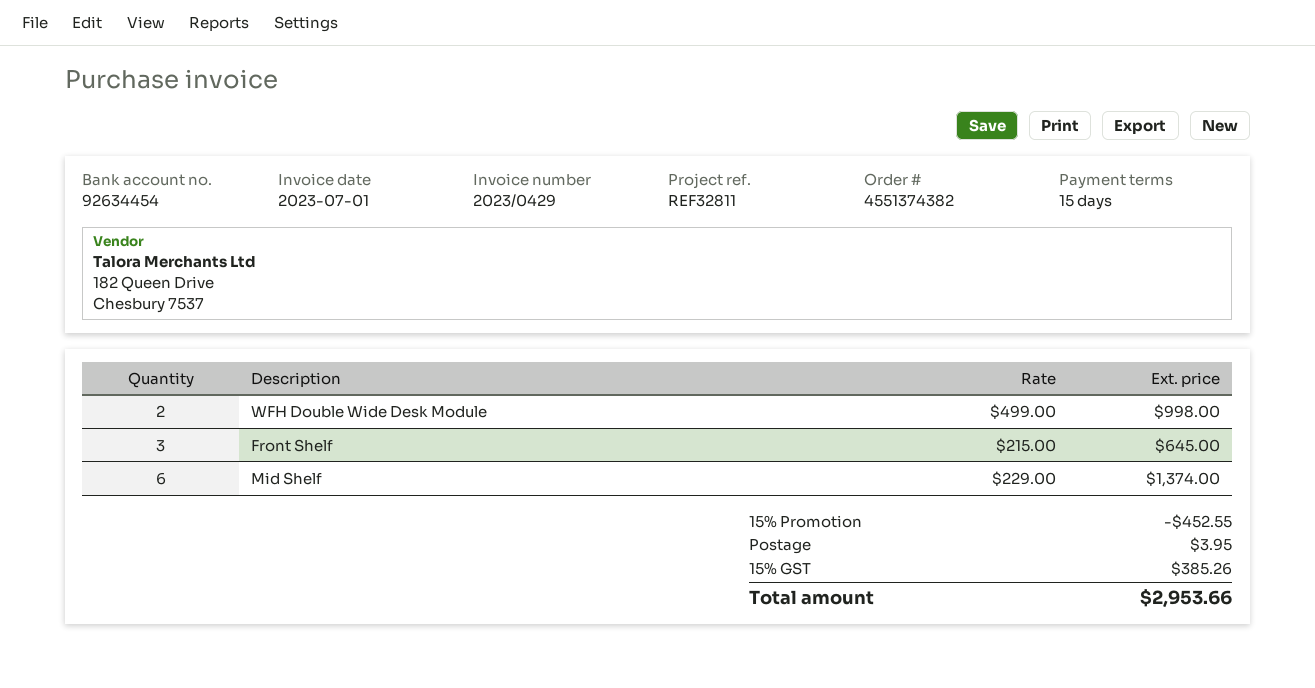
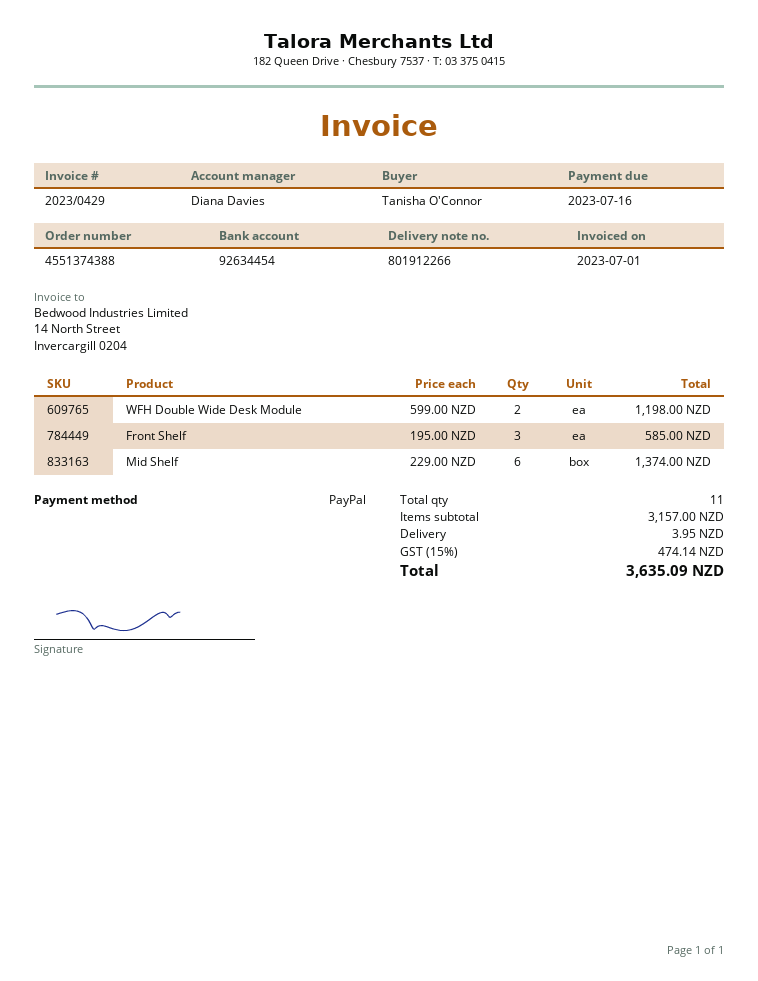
order number: 4551374382 -> 4551374388
WFH Double Wide Desk Module: 2 x 499.00 = 998.00 -> 2 x 599.00 = 1198.00
Front Shelf: 3 x 215.00 = 645.00 -> 3 x 195.00 = 585.00
discount: 15% = 452.55 -> none
tax: 15% = 385.26 -> 15% = 474.14
total: 2953.66 -> 3635.09

